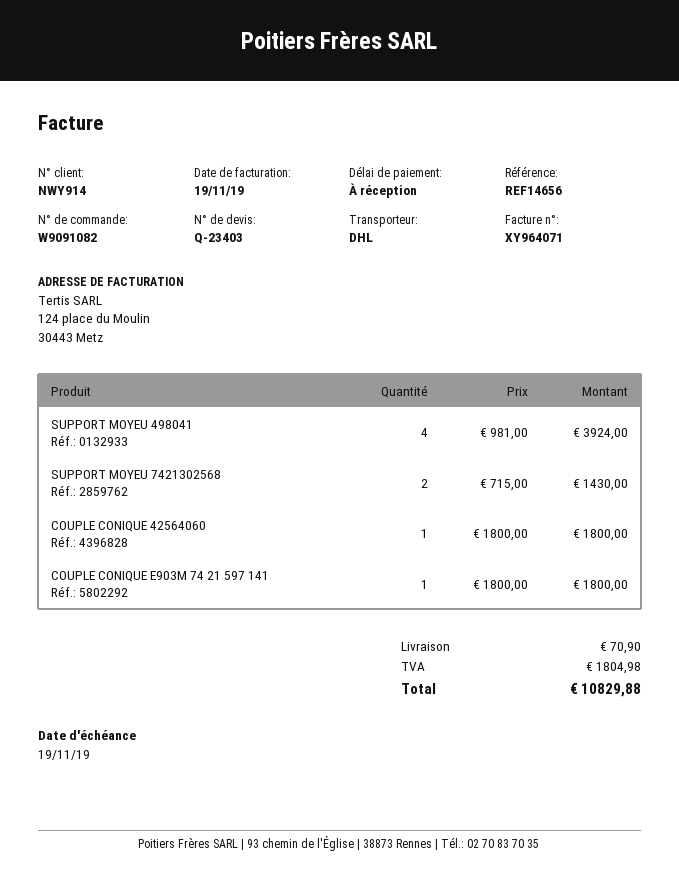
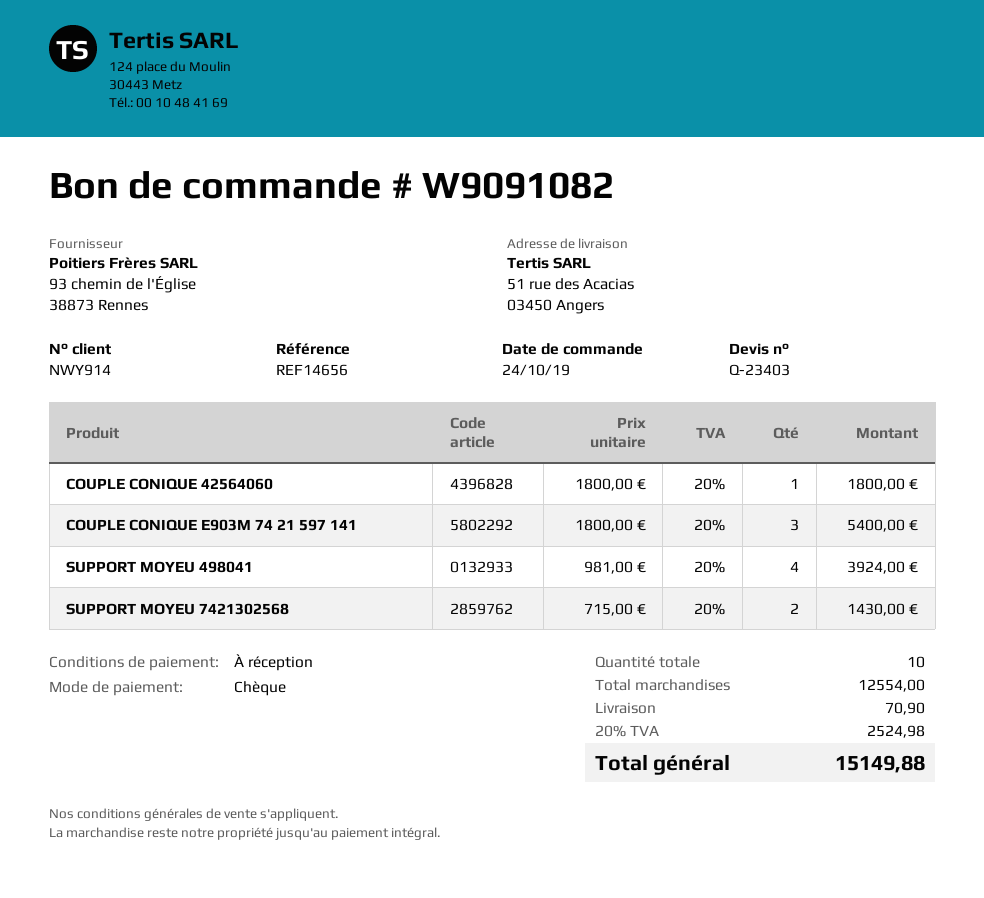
COUPLE CONIQUE E903M 74 21 597 141: 1 x 1800.00 = 1800.00 -> 3 x 1800.00 = 5400.00
tax: 1804.98 -> 2524.98
total: 10829.88 -> 15149.88

